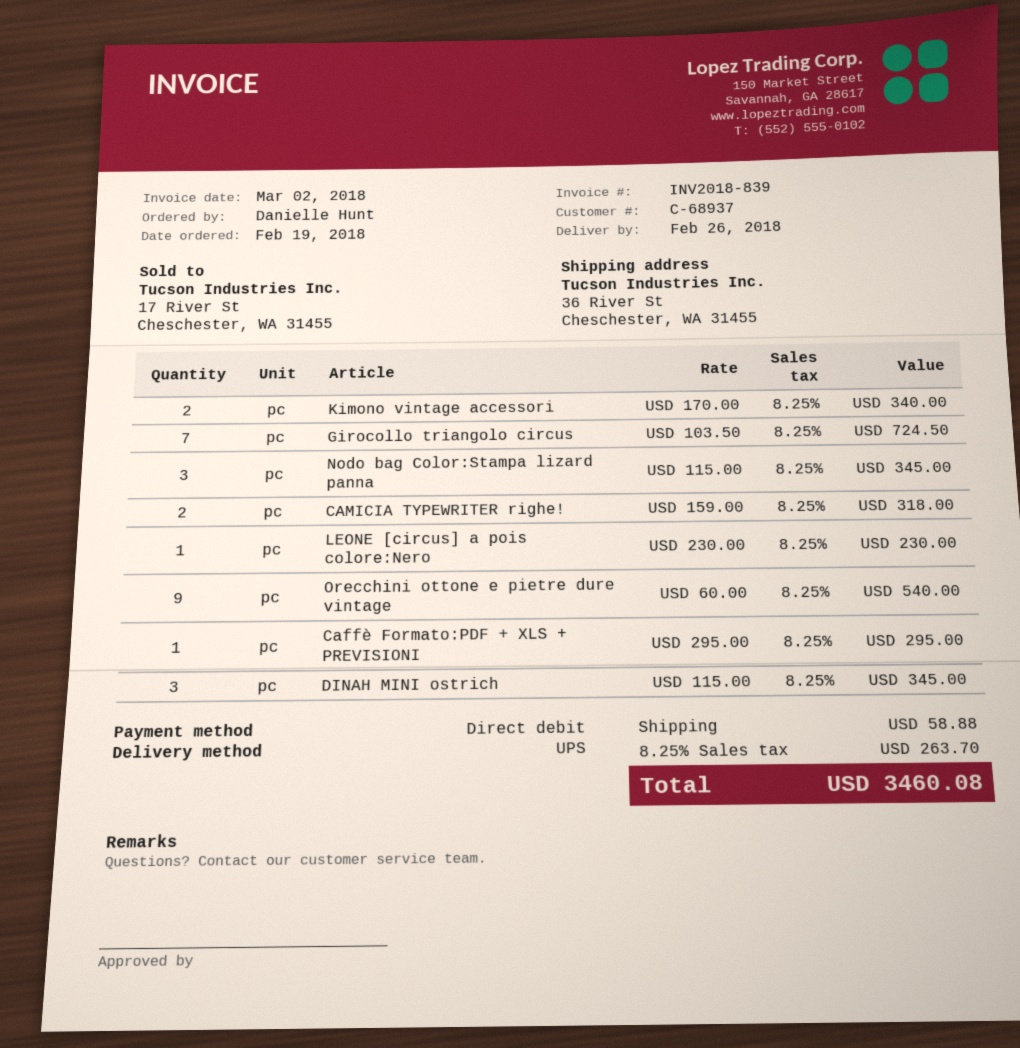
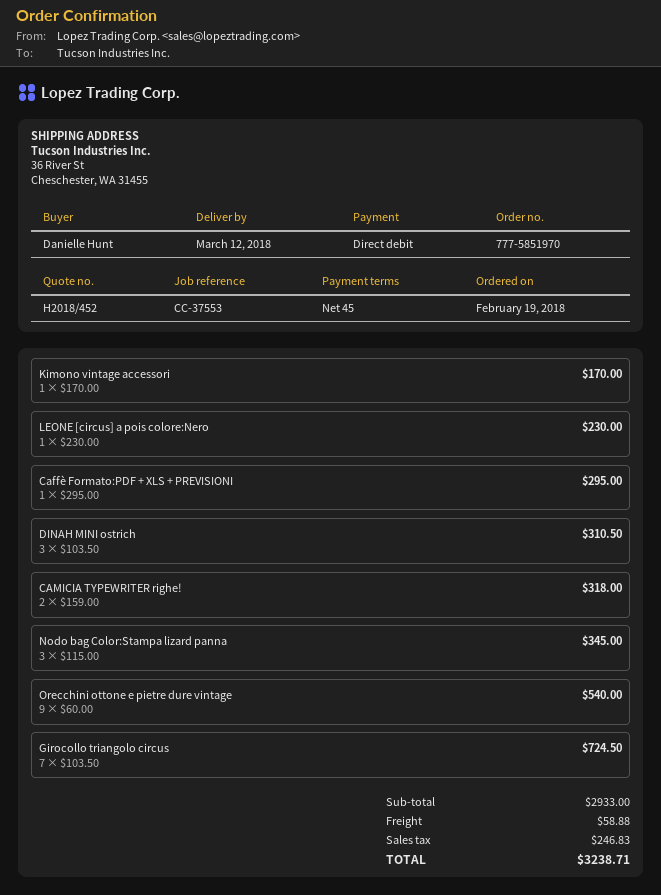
delivery date: 2018-02-26 -> 2018-03-12
Kimono vintage accessori: 2 x 170.00 = 340.00 -> 1 x 170.00 = 170.00
DINAH MINI ostrich: 3 x 115.00 = 345.00 -> 3 x 103.50 = 310.50
tax: 263.70 -> 246.83
total: 3460.08 -> 3238.71

